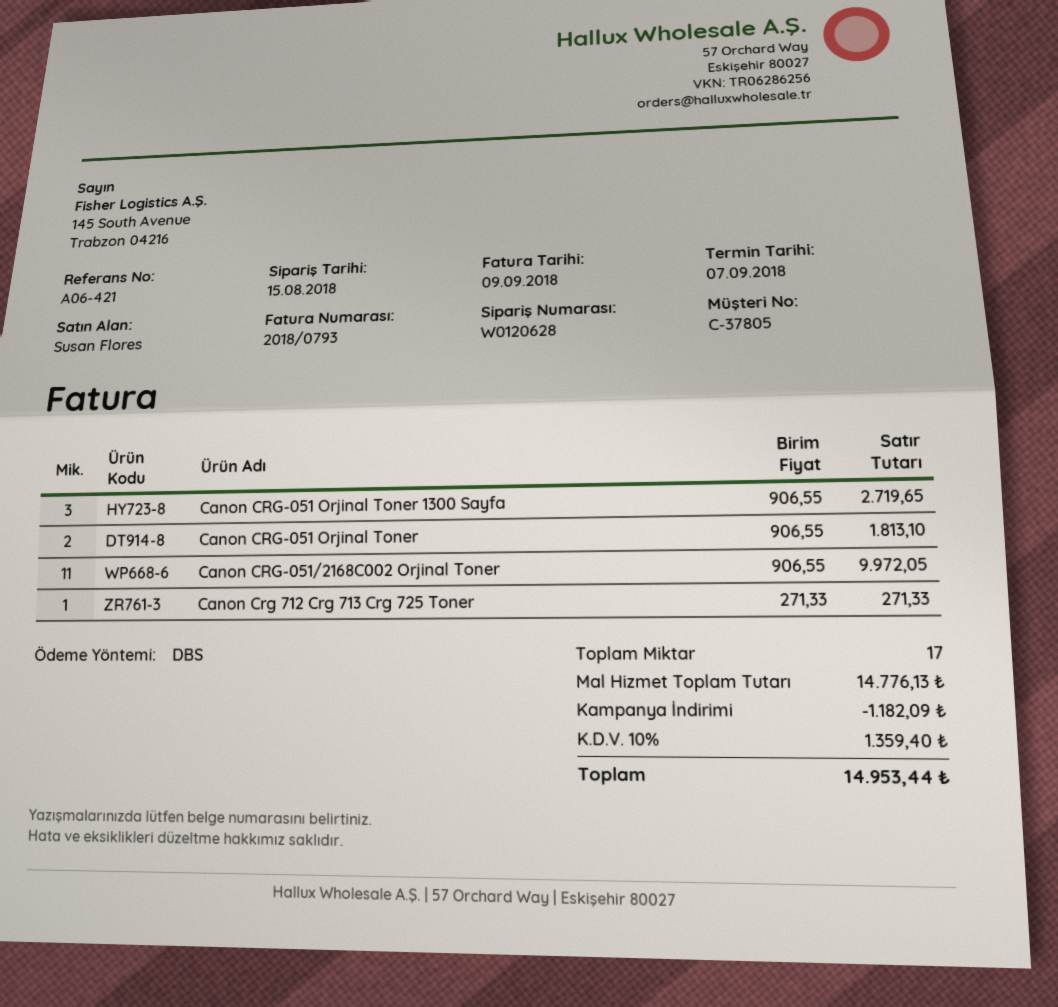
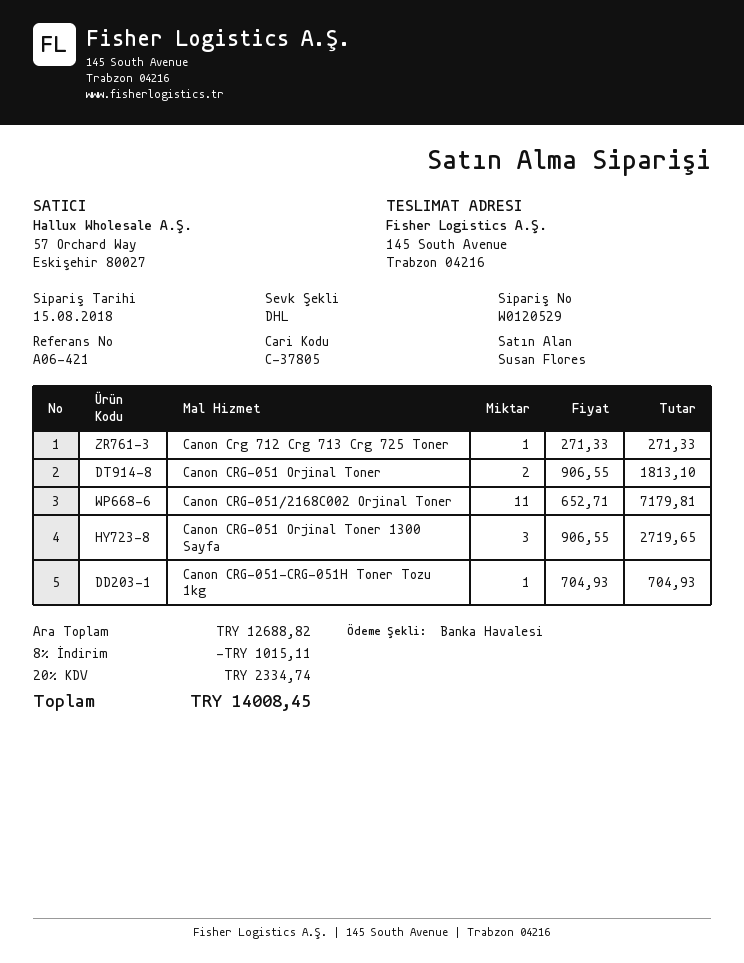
order number: W0120628 -> W0120529
payment method: direct debit -> bank transfer
Canon CRG-051/2168C002 Orjinal Toner: 11 x 906.55 = 9972.05 -> 11 x 652.71 = 7179.81
Canon CRG-051-CRG-051H Toner Tozu 1kg: none -> 1 x 704.93 = 704.93
subtotal: 14776.13 -> 12688.82
discount: 1182.09 -> 1015.11
tax: 10% = 1359.40 -> 20% = 2334.74
total: 14953.44 -> 14008.45

